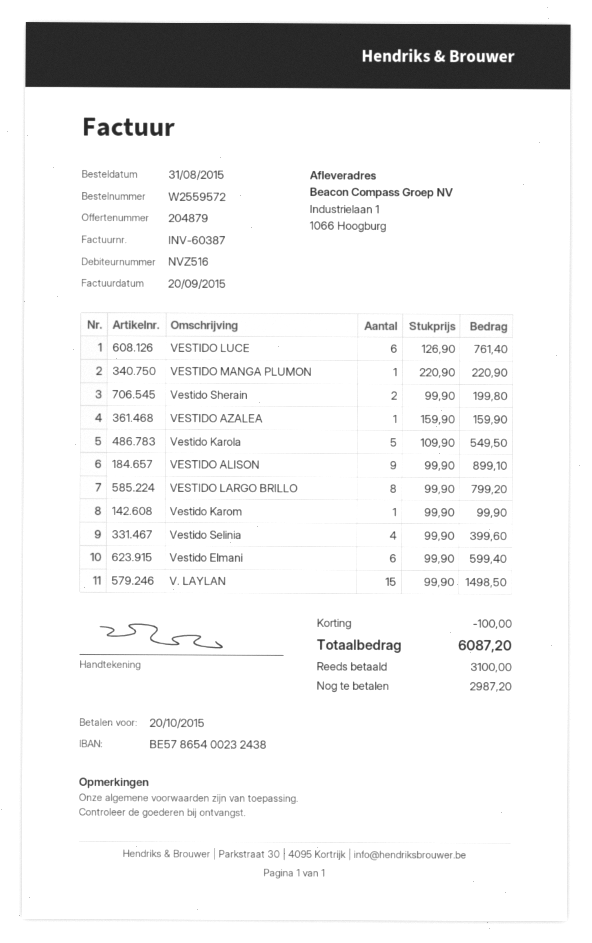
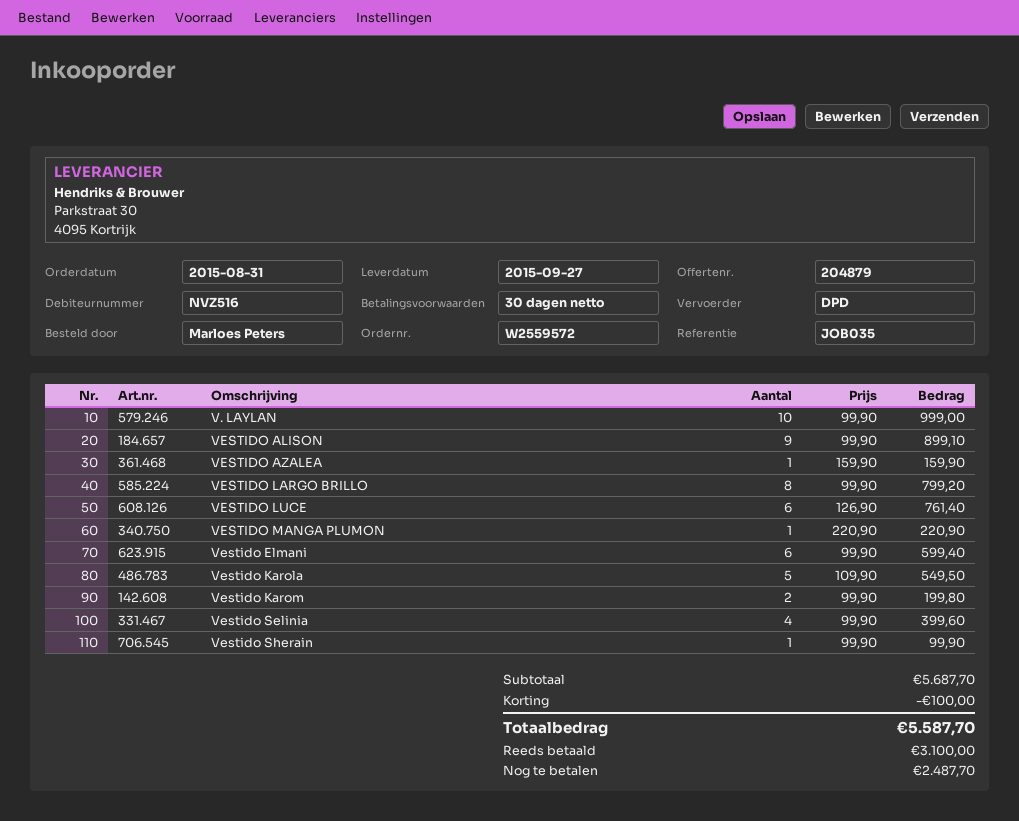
Vestido Sherain: 2 x 99.90 = 199.80 -> 1 x 99.90 = 99.90
Vestido Karom: 1 x 99.90 = 99.90 -> 2 x 99.90 = 199.80
V. LAYLAN: 15 x 99.90 = 1498.50 -> 10 x 99.90 = 999.00
total: 6087.20 -> 5587.70
balance: 2987.20 -> 2487.70

